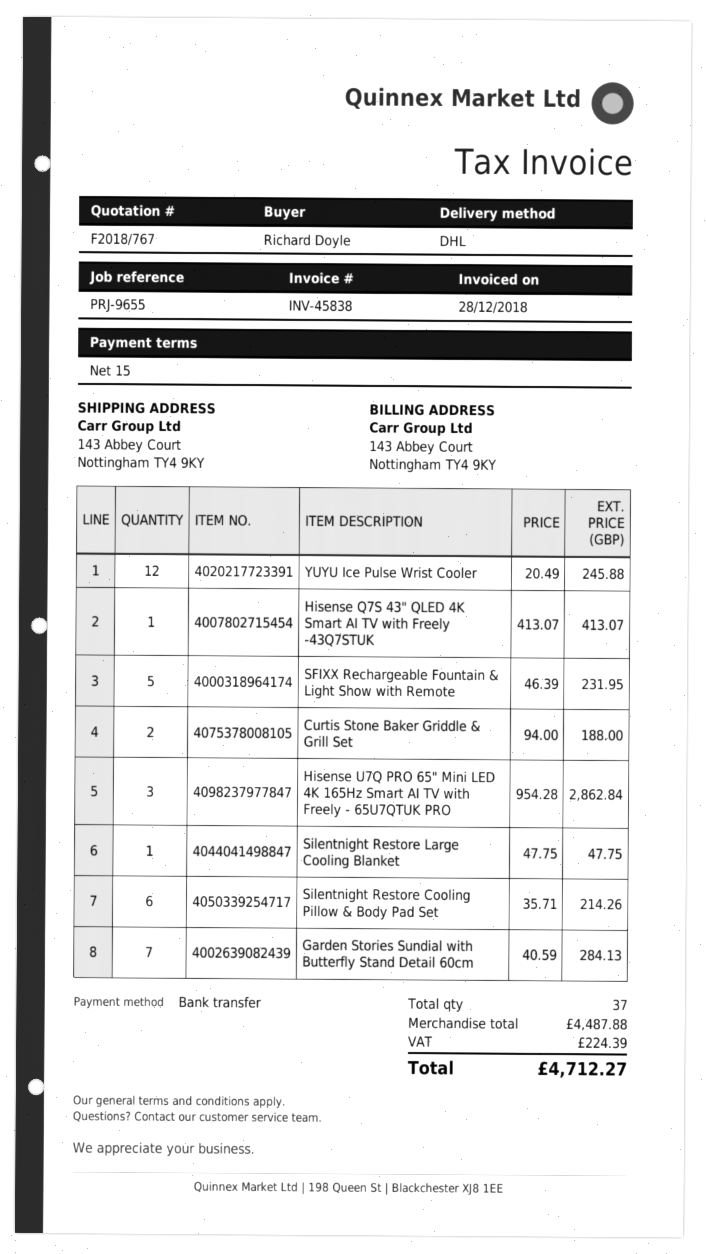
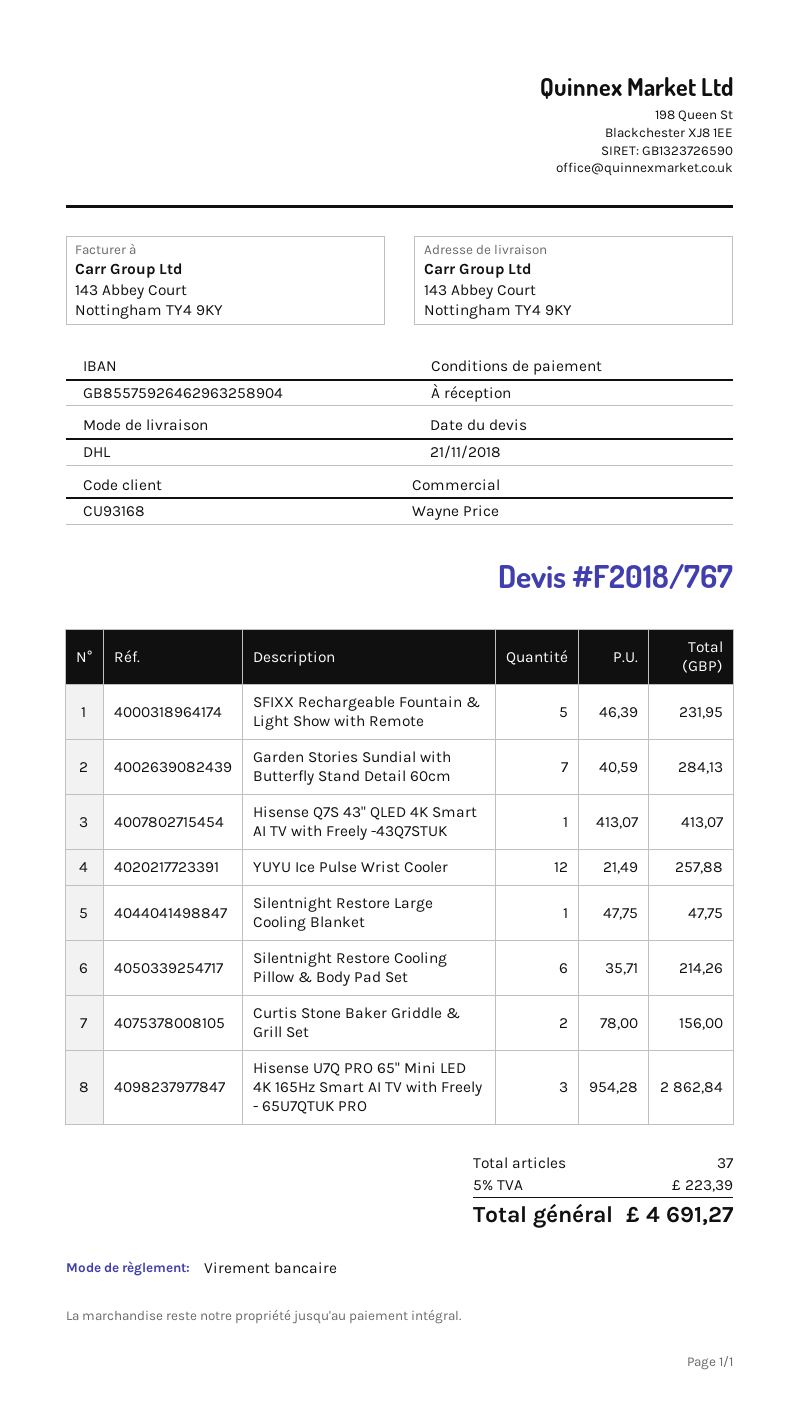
payment terms: 15 days -> on receipt
YUYU Ice Pulse Wrist Cooler: 12 x 20.49 = 245.88 -> 12 x 21.49 = 257.88
Curtis Stone Baker Griddle & Grill Set: 2 x 94.00 = 188.00 -> 2 x 78.00 = 156.00
tax: 224.39 -> 223.39
total: 4712.27 -> 4691.27

